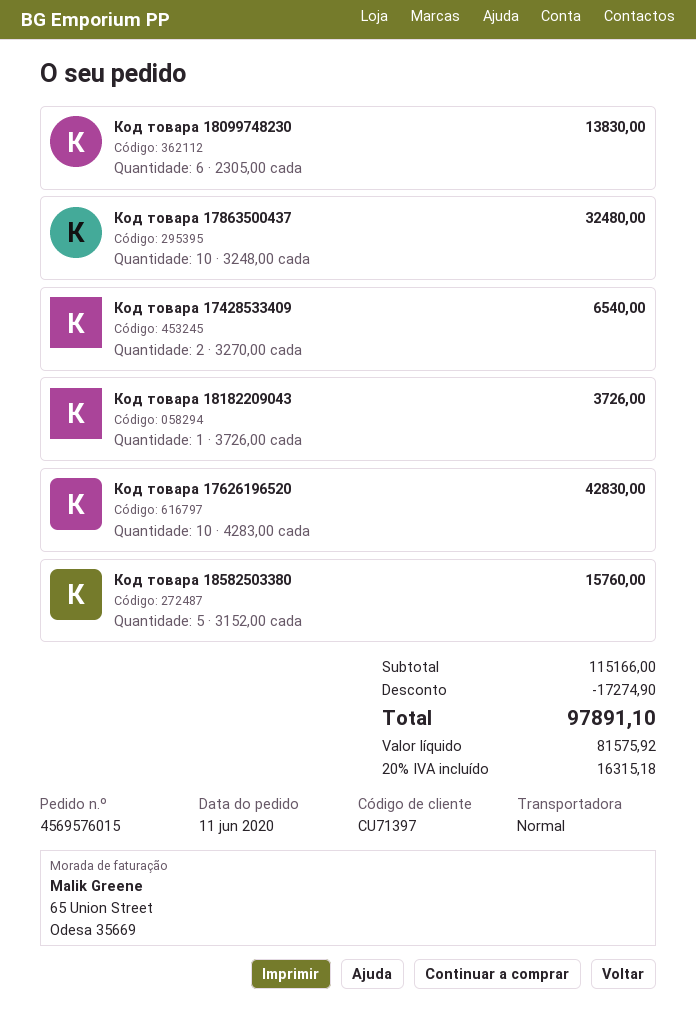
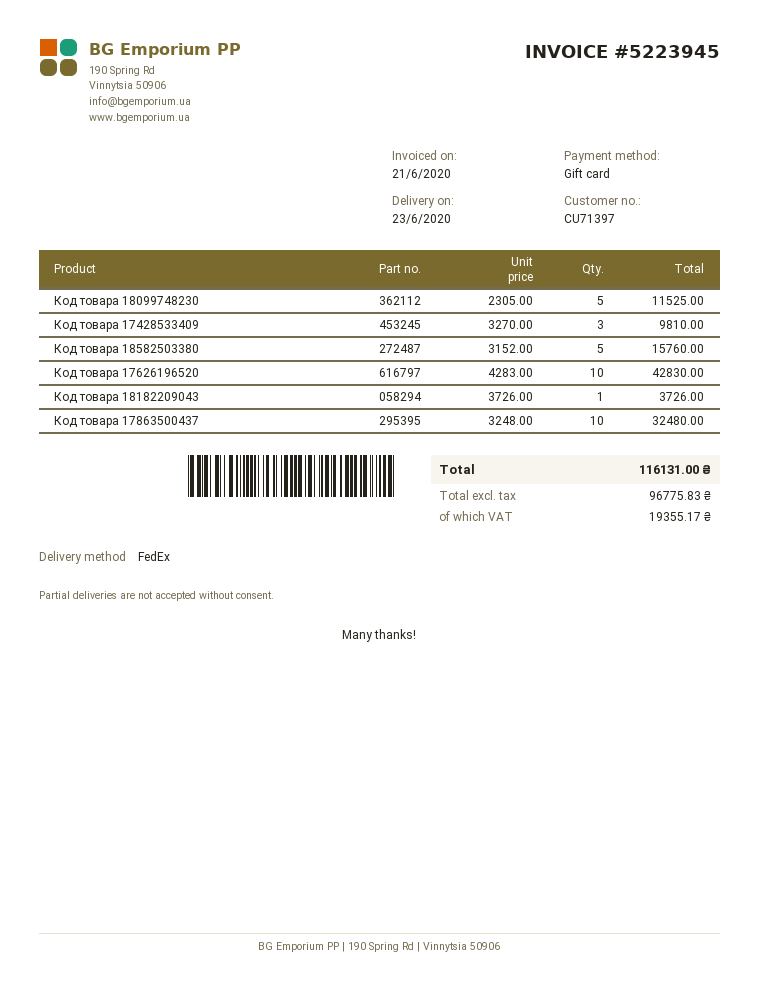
shipping method: standard -> FedEx
Код товара 18099748230: 6 x 2305.00 = 13830.00 -> 5 x 2305.00 = 11525.00
Код товара 17428533409: 2 x 3270.00 = 6540.00 -> 3 x 3270.00 = 9810.00
discount: 17274.90 -> none
net: 81575.92 -> 96775.83
tax: 16315.18 -> 19355.17
total: 97891.10 -> 116131.00

